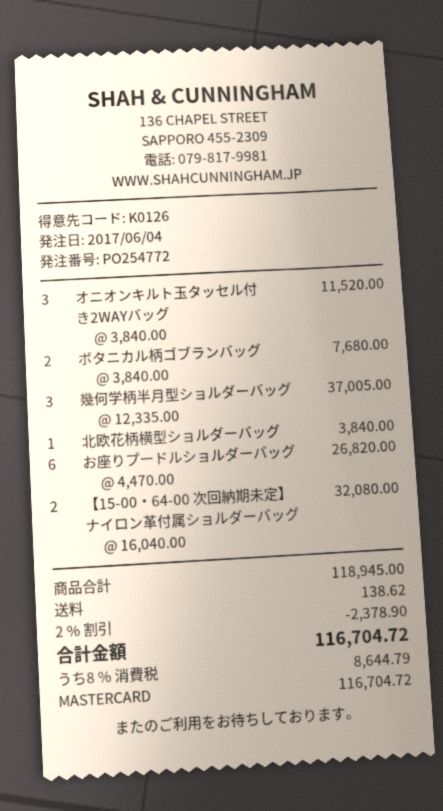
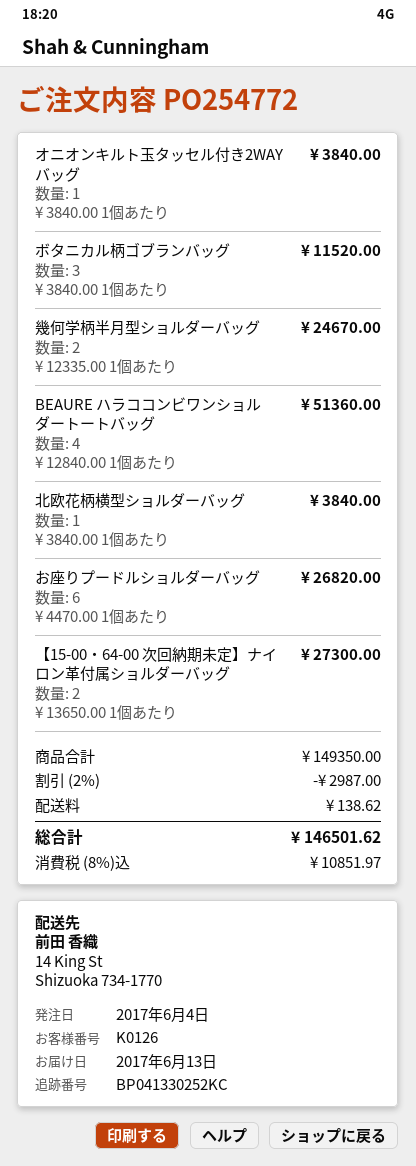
オニオンキルト玉タッセル付き2WAYバッグ: 3 x 3840.00 = 11520.00 -> 1 x 3840.00 = 3840.00
ボタニカル柄ゴブランバッグ: 2 x 3840.00 = 7680.00 -> 3 x 3840.00 = 11520.00
幾何学柄半月型ショルダーバッグ: 3 x 12335.00 = 37005.00 -> 2 x 12335.00 = 24670.00
【15-00・64-00 次回納期未定】ナイロン革付属ショルダーバッグ: 2 x 16040.00 = 32080.00 -> 2 x 13650.00 = 27300.00
BEAURE ハラココンビワンショルダートートバッグ: none -> 4 x 12840.00 = 51360.00
subtotal: 118945.00 -> 149350.00
discount: 2% = 2378.90 -> 2% = 2987.00
tax: 8% = 8644.79 -> 8% = 10851.97
total: 116704.72 -> 146501.62

